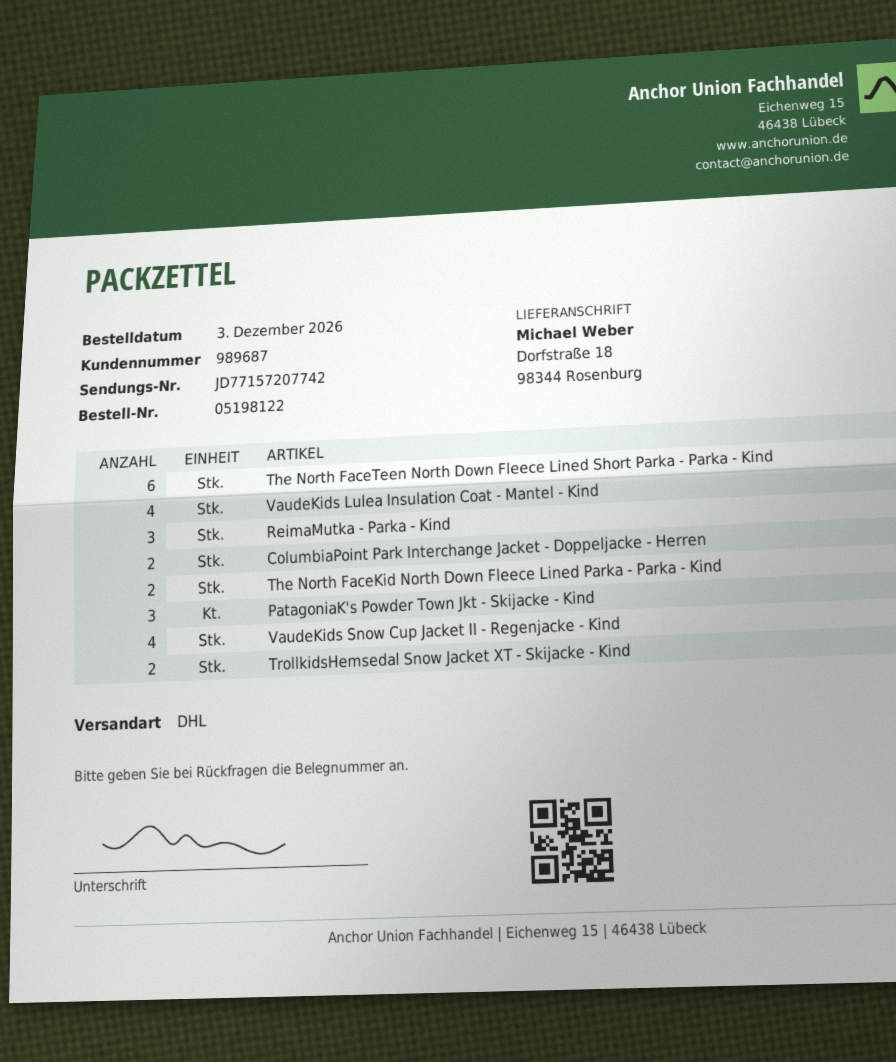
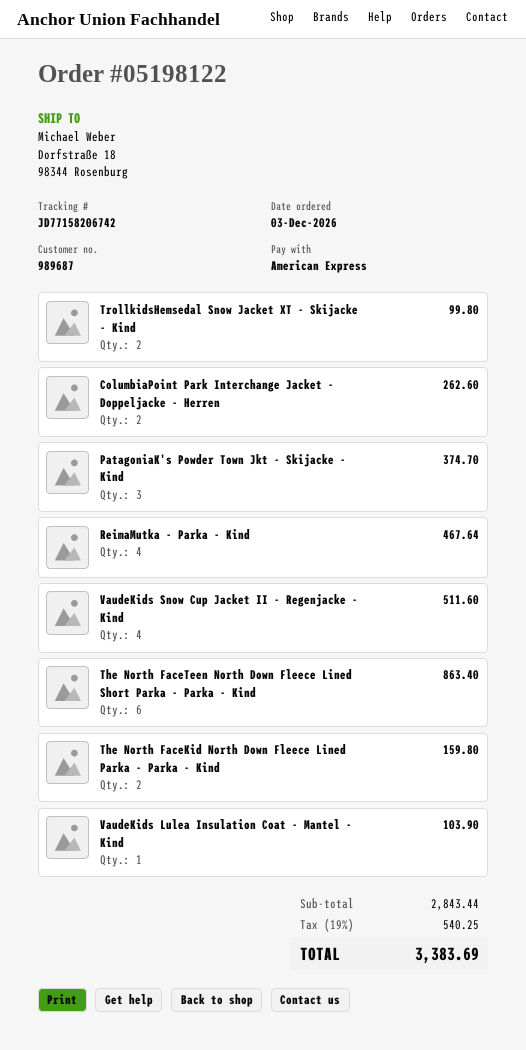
tracking number: JD77157207742 -> JD77158206742
VaudeKids Lulea Insulation Coat - Mantel - Kind: 4 -> 1
ReimaMutka - Parka - Kind: 3 -> 4

